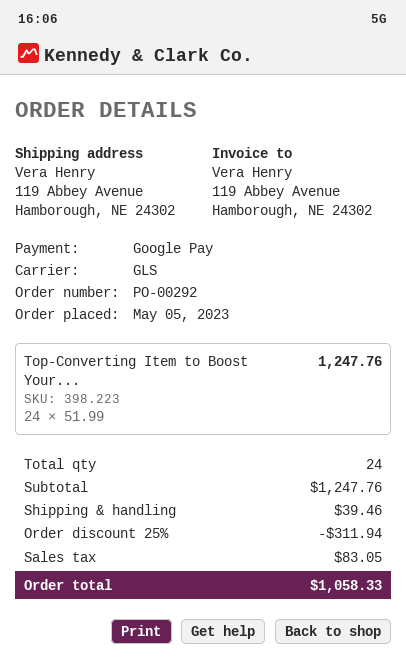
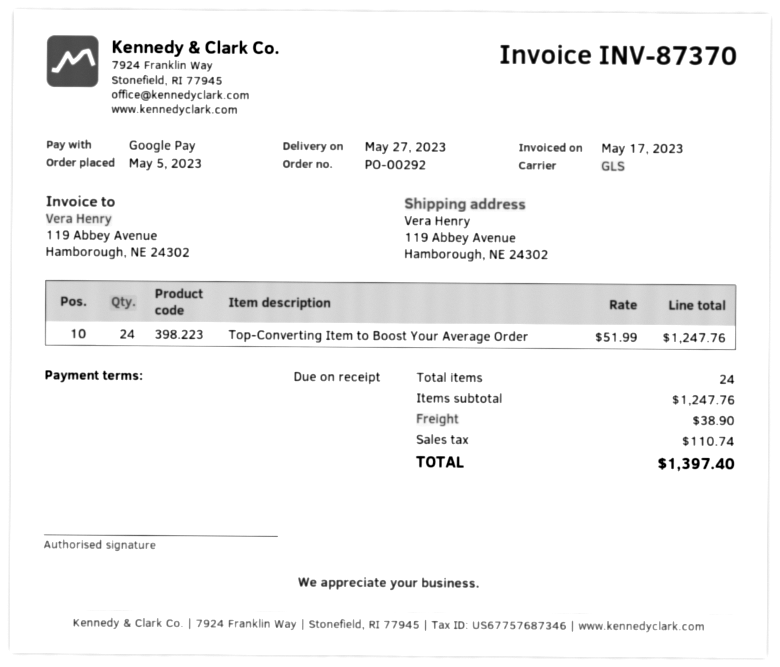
discount: 25% = 311.94 -> none
shipping: 39.46 -> 38.90
tax: 83.05 -> 110.74
total: 1058.33 -> 1397.40

